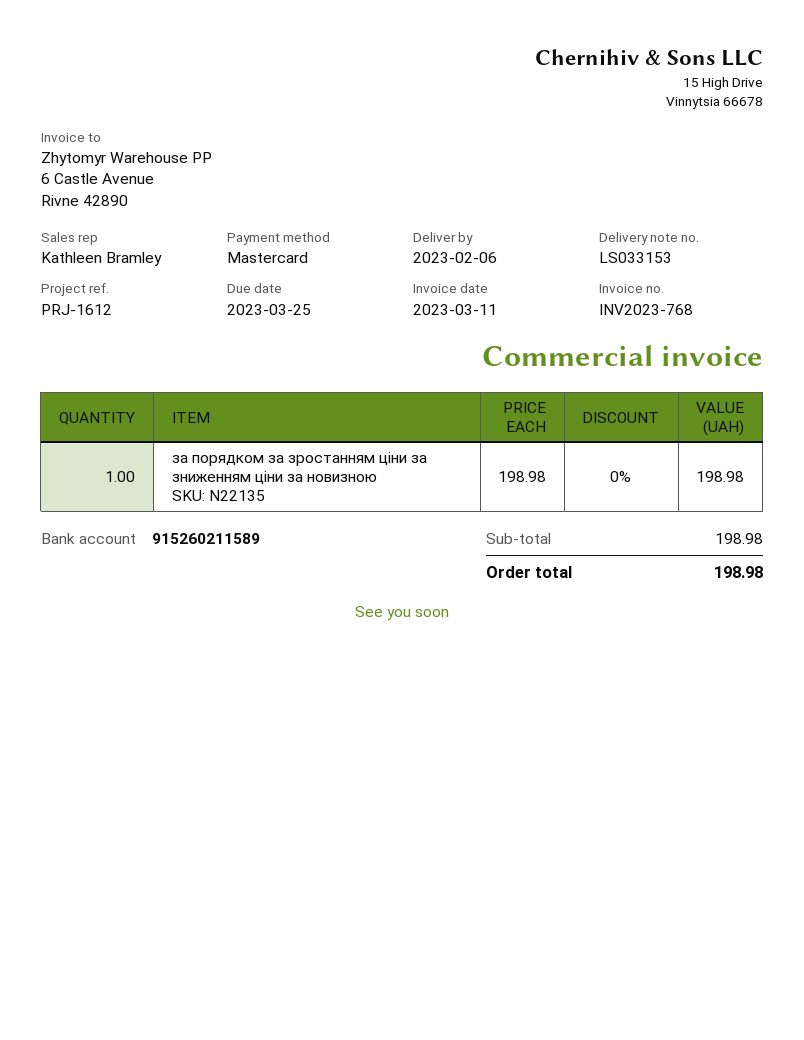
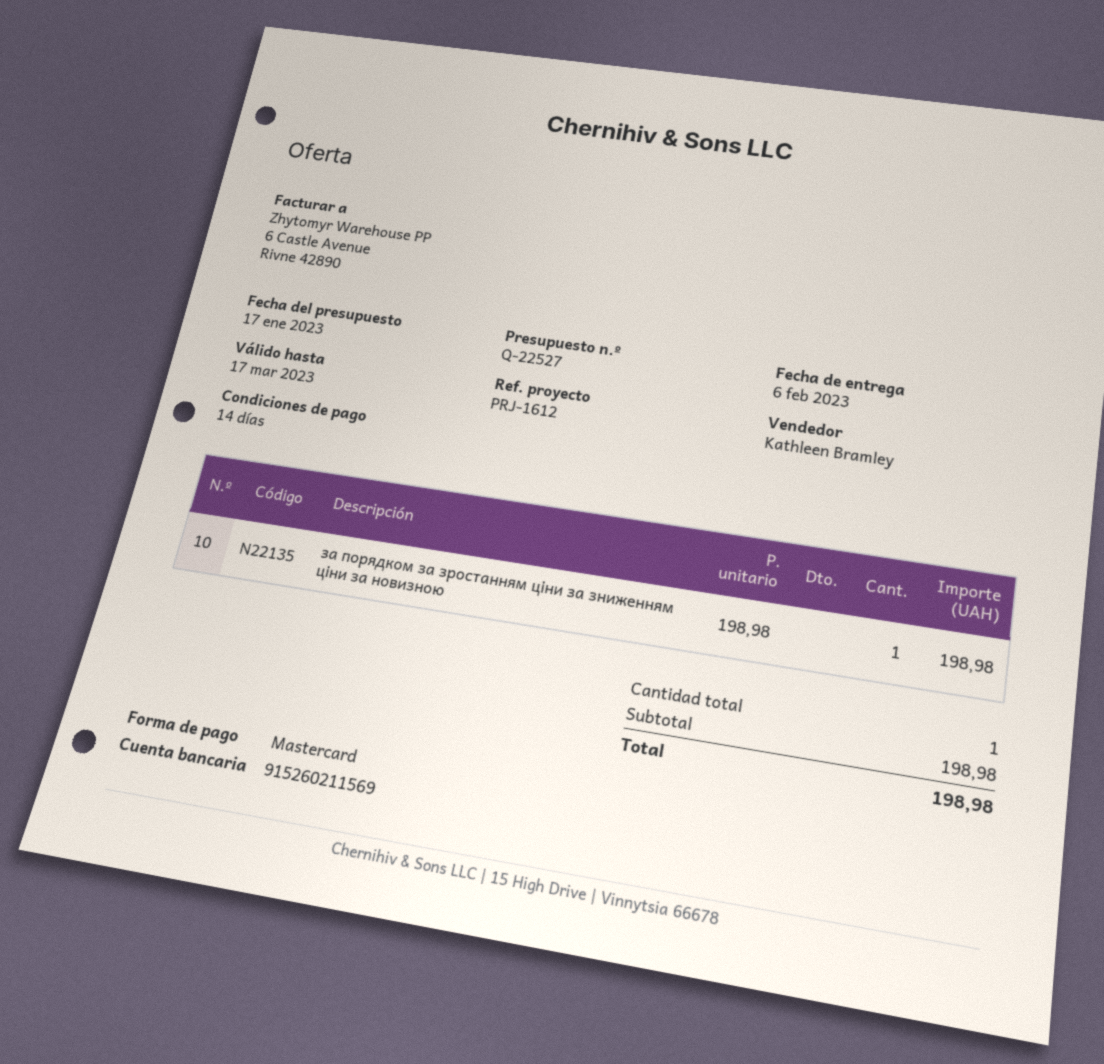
bank account: 915260211589 -> 915260211569

